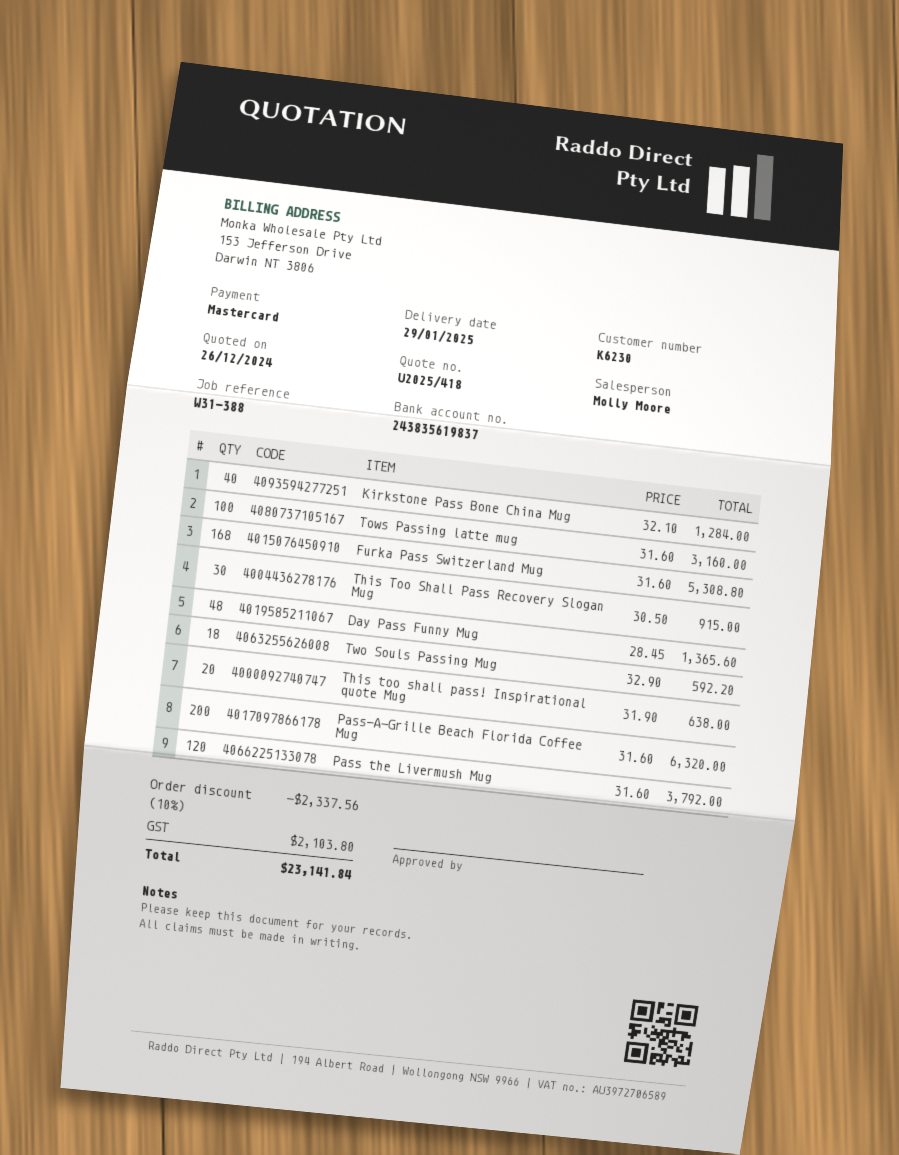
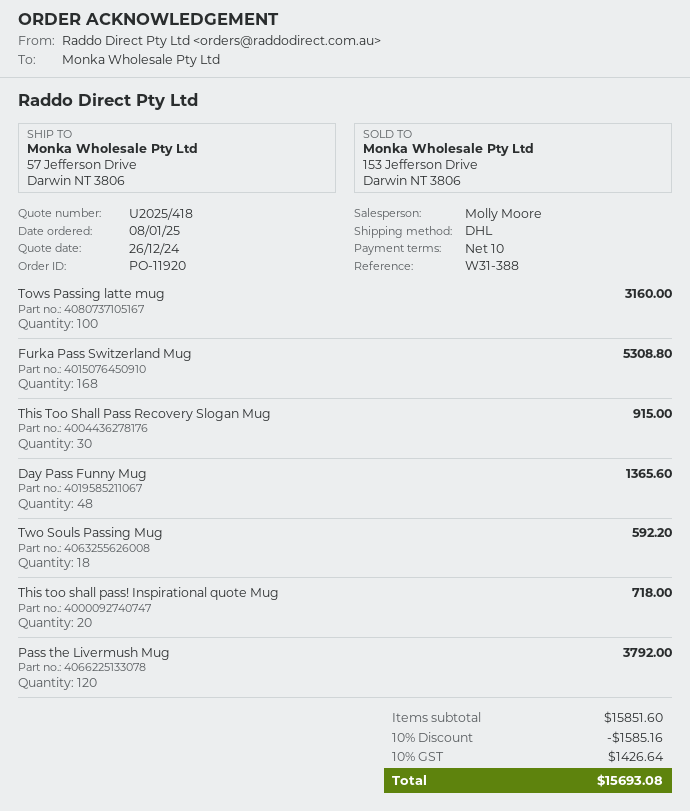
Kirkstone Pass Bone China Mug: 40 for 1284.00 -> none
This too shall pass! Inspirational quote Mug: 20 for 638.00 -> 20 for 718.00
Pass-A-Grille Beach Florida Coffee Mug: 200 for 6320.00 -> none
discount: 10% = 2337.56 -> 10% = 1585.16
tax: 2103.80 -> 1426.64
total: 23141.84 -> 15693.08

